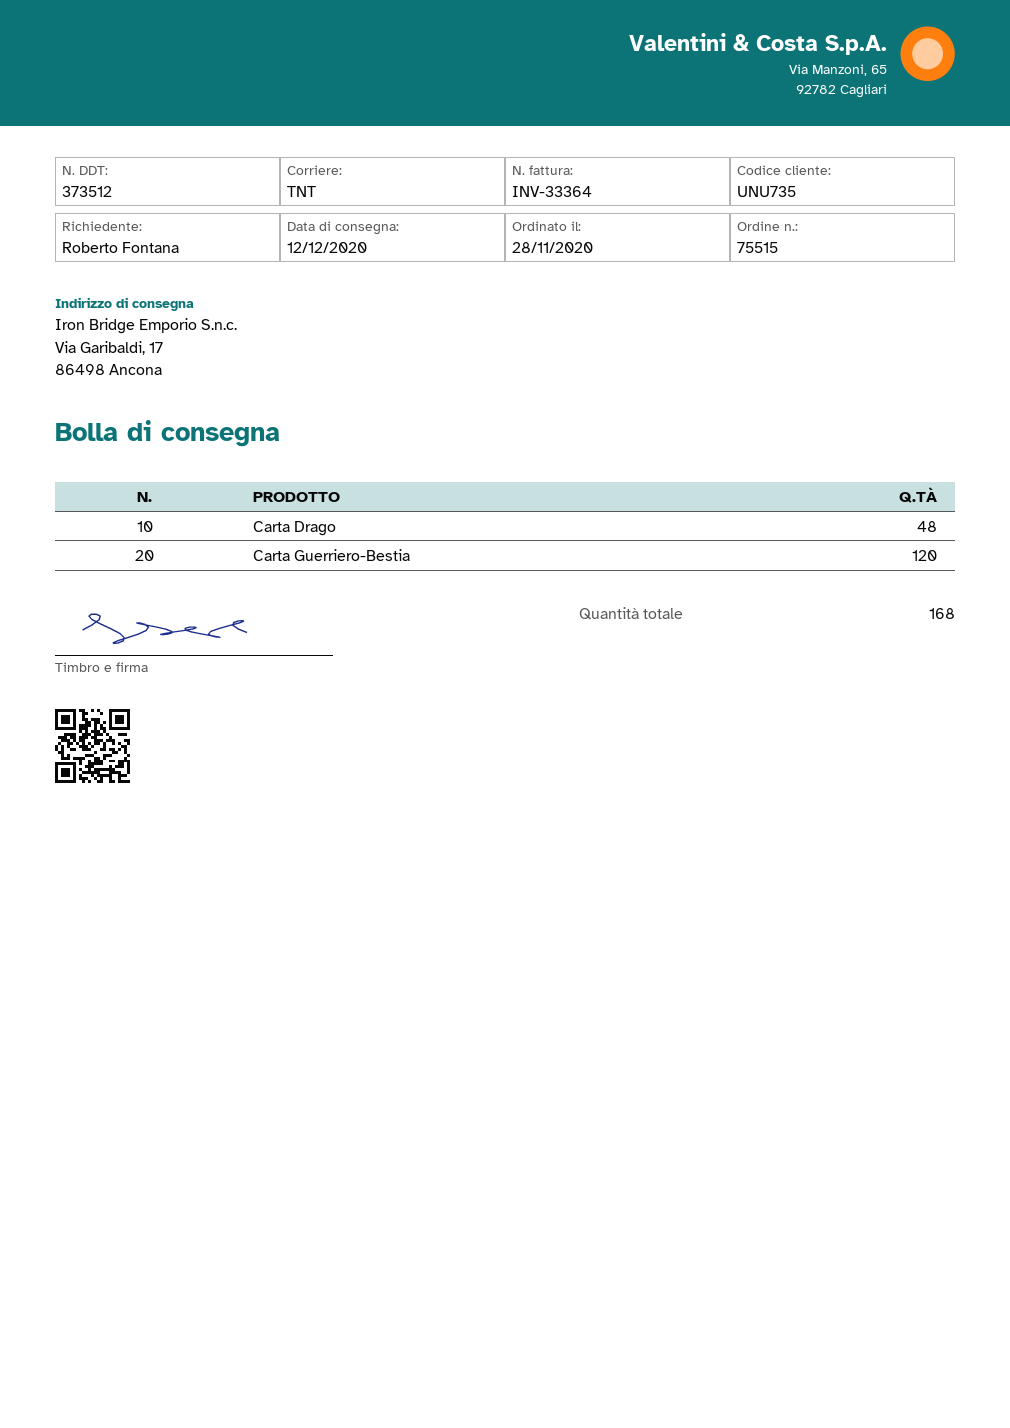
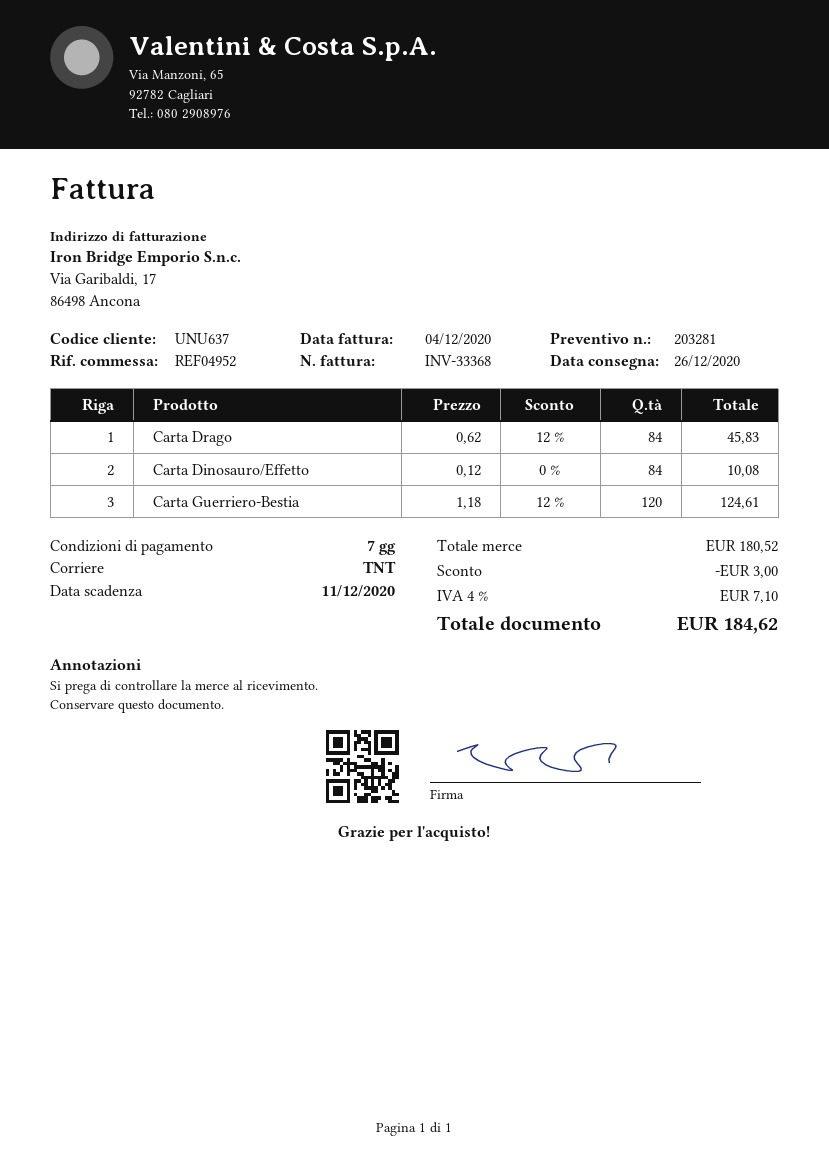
delivery date: 2020-12-12 -> 2020-12-26
invoice number: INV-33364 -> INV-33368
customer number: UNU735 -> UNU637
Carta Drago: 48 -> 84
Carta Dinosauro/Effetto: none -> 84

